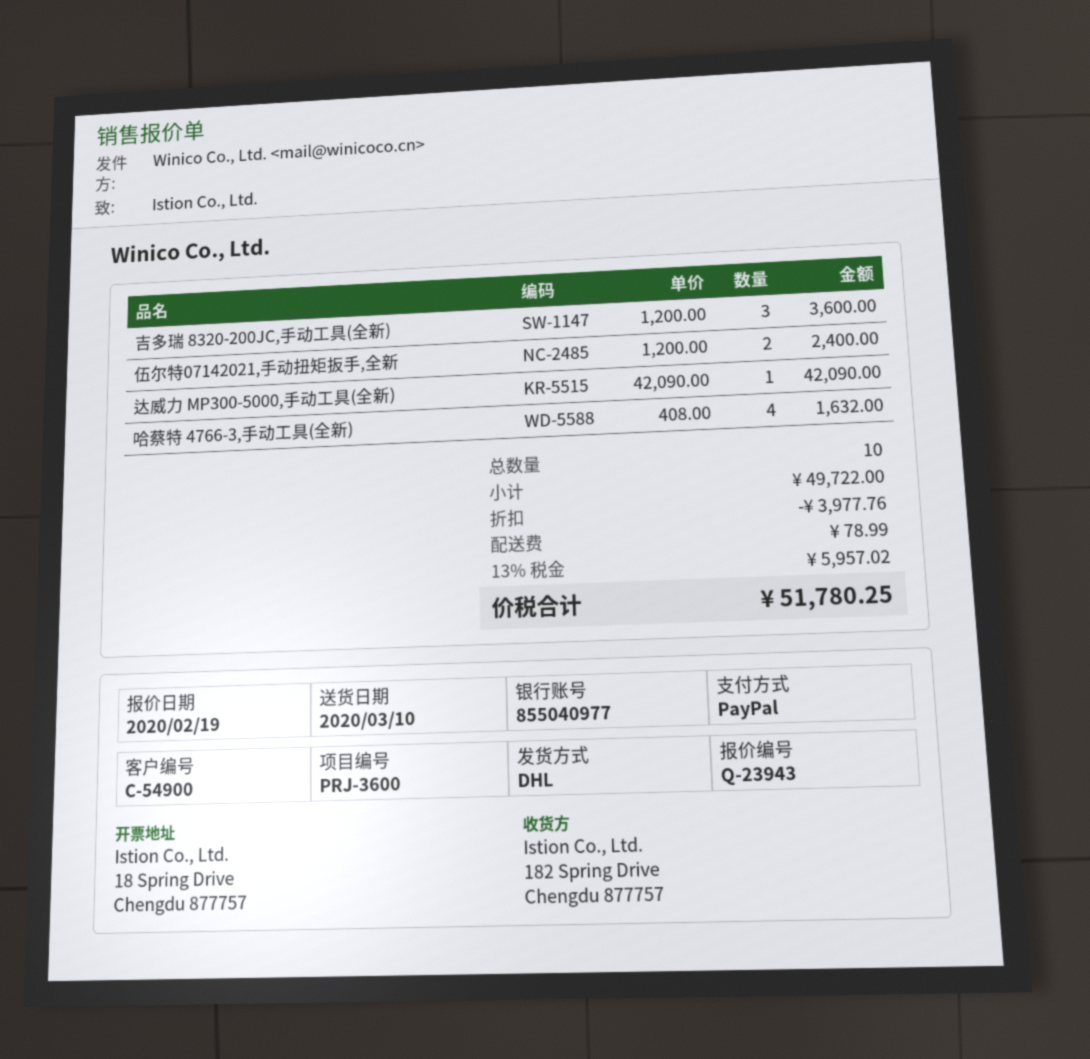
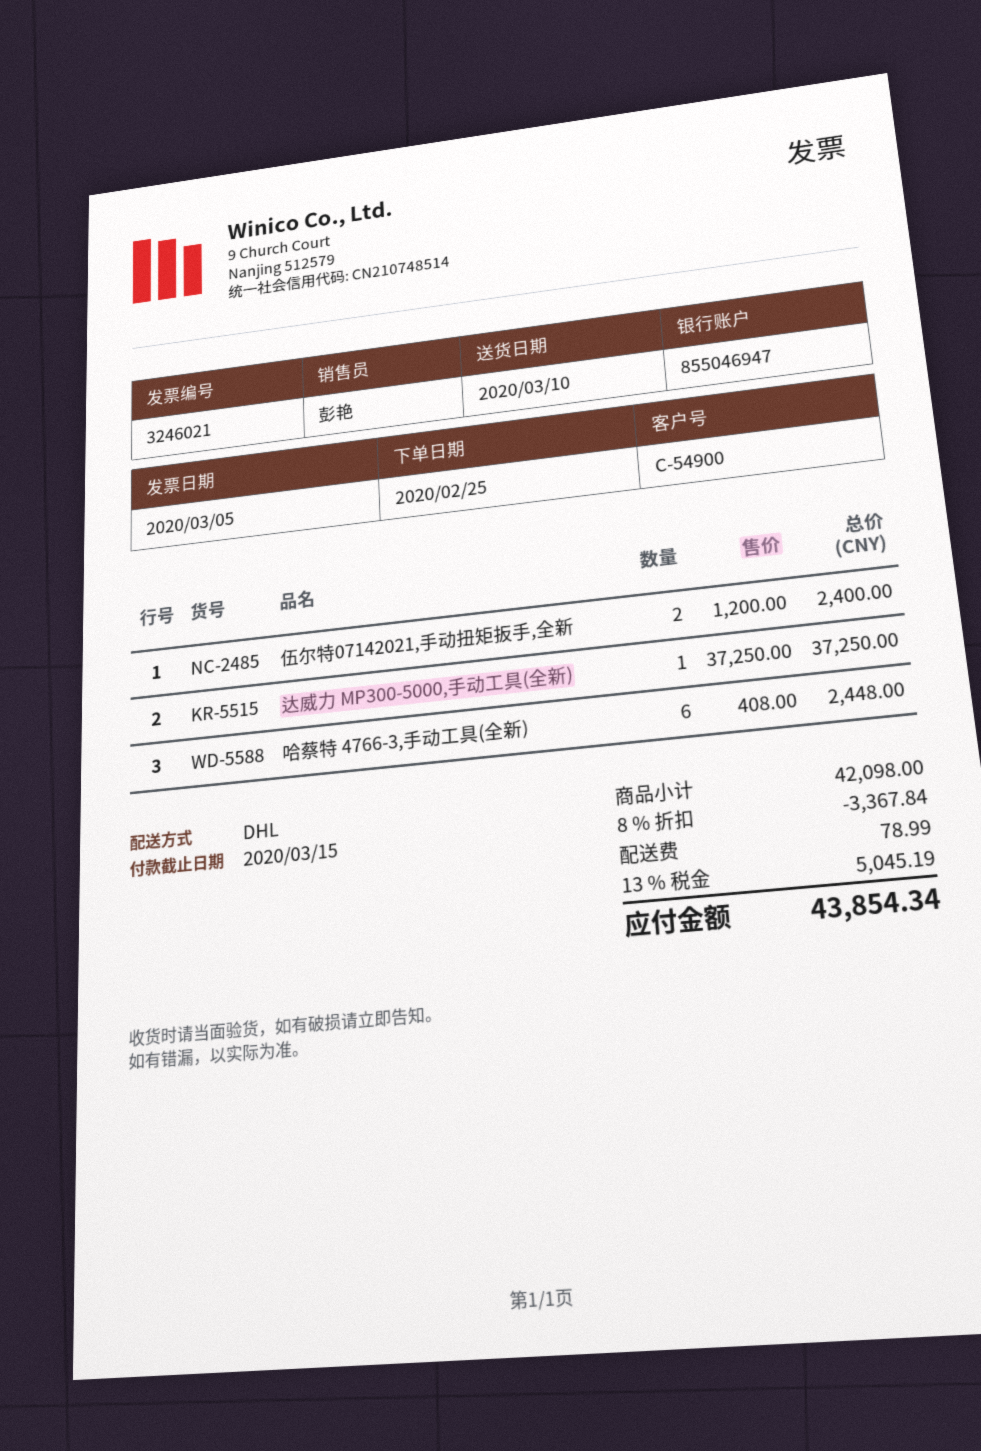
bank account: 855040977 -> 855046947
吉多瑞 8320-200JC,手动工具(全新): 3 x 1200.00 = 3600.00 -> none
达威力 MP300-5000,手动工具(全新): 1 x 42090.00 = 42090.00 -> 1 x 37250.00 = 37250.00
哈蔡特 4766-3,手动工具(全新): 4 x 408.00 = 1632.00 -> 6 x 408.00 = 2448.00
subtotal: 49722.00 -> 42098.00
discount: 3977.76 -> 3367.84
tax: 13% = 5957.02 -> 13% = 5045.19
total: 51780.25 -> 43854.34

